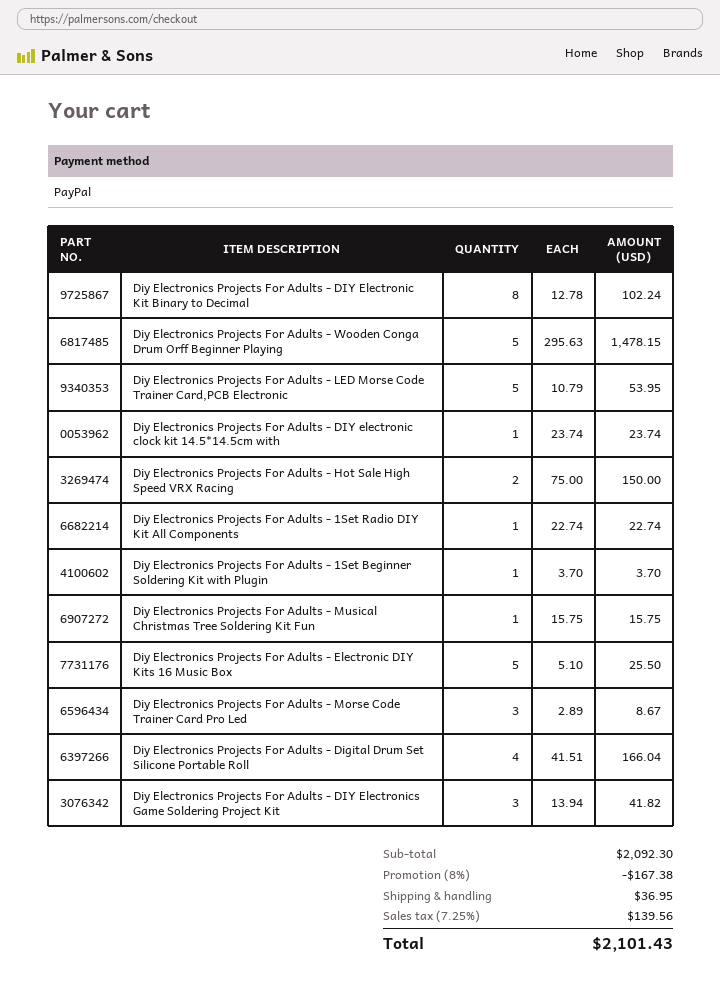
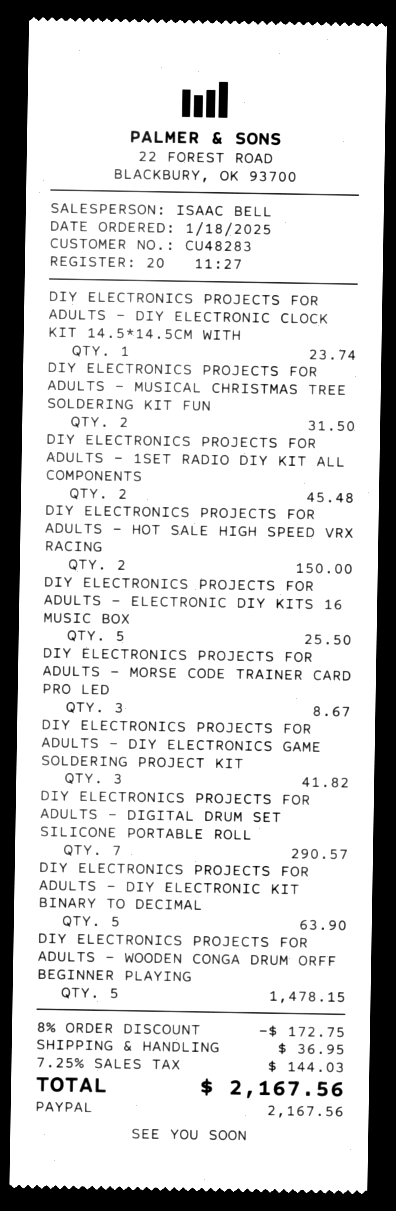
Diy Electronics Projects For Adults - DIY Electronic Kit Binary to Decimal: 8 for 102.24 -> 5 for 63.90
Diy Electronics Projects For Adults - LED Morse Code Trainer Card,PCB Electronic: 5 for 53.95 -> none
Diy Electronics Projects For Adults - 1Set Radio DIY Kit All Components: 1 for 22.74 -> 2 for 45.48
Diy Electronics Projects For Adults - 1Set Beginner Soldering Kit with Plugin: 1 for 3.70 -> none
Diy Electronics Projects For Adults - Musical Christmas Tree Soldering Kit Fun: 1 for 15.75 -> 2 for 31.50
Diy Electronics Projects For Adults - Digital Drum Set Silicone Portable Roll: 4 for 166.04 -> 7 for 290.57
discount: 8% = 167.38 -> 8% = 172.75
tax: 7.25% = 139.56 -> 7.25% = 144.03
total: 2101.43 -> 2167.56

